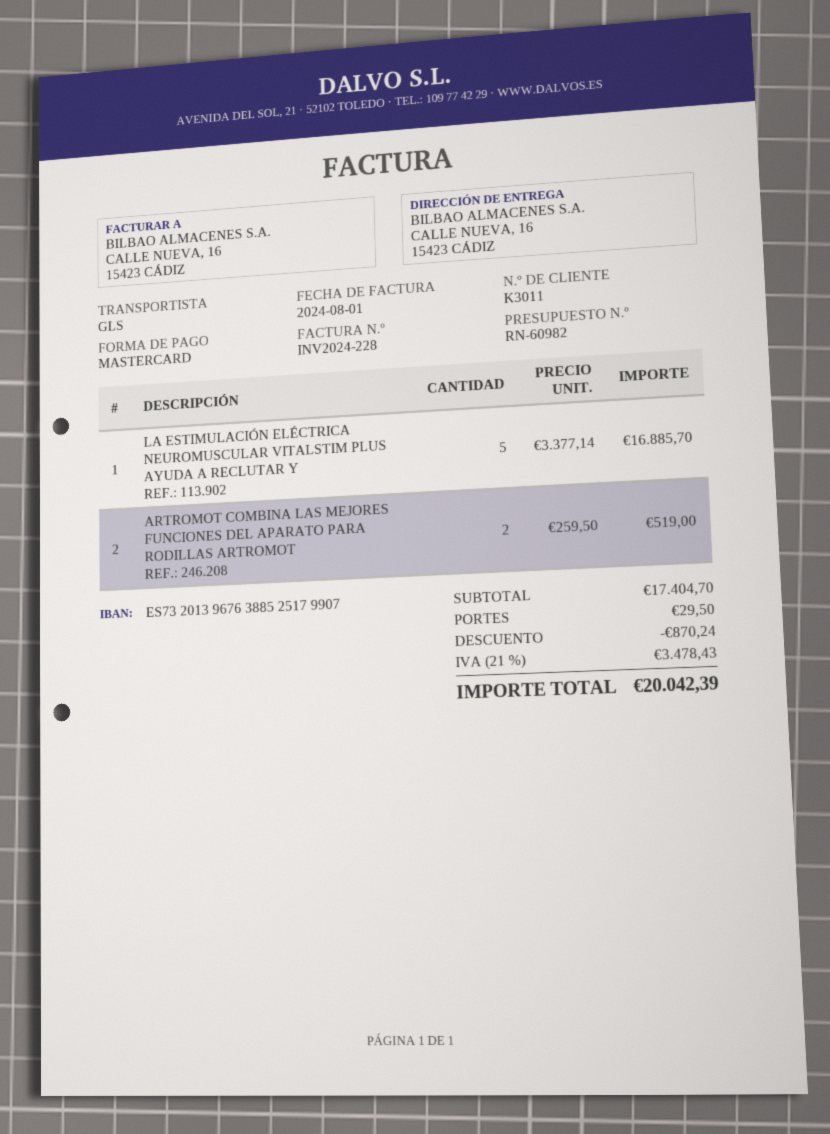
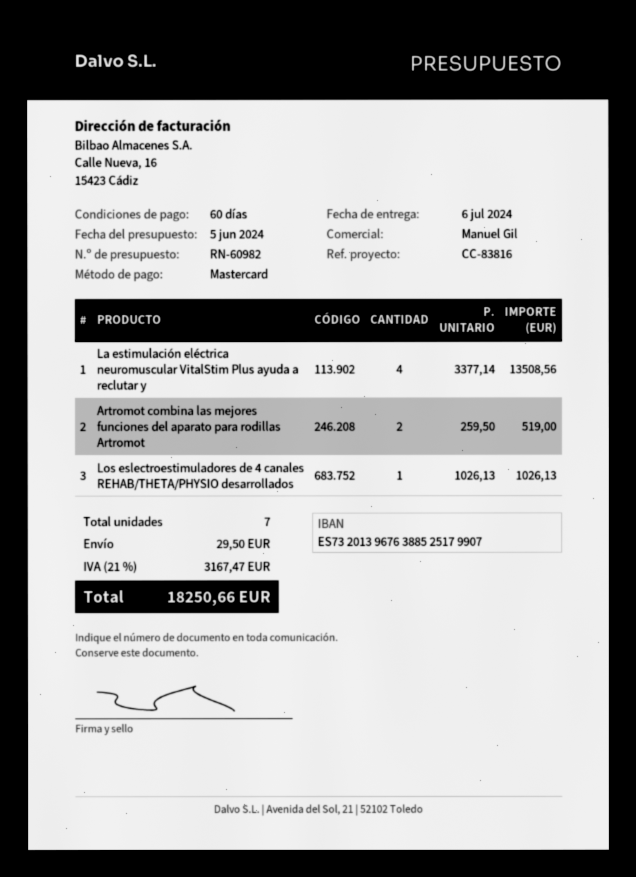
LA ESTIMULACIÓN ELÉCTRICA NEUROMUSCULAR VITALSTIM PLUS AYUDA A RECLUTAR Y: 5 x 3377.14 = 16885.70 -> 4 x 3377.14 = 13508.56
Los eslectroestimuladores de 4 canales REHAB/THETA/PHYSIO desarrollados: none -> 1 x 1026.13 = 1026.13
discount: 870.24 -> none
tax: 21% = 3478.43 -> 21% = 3167.47
total: 20042.39 -> 18250.66

